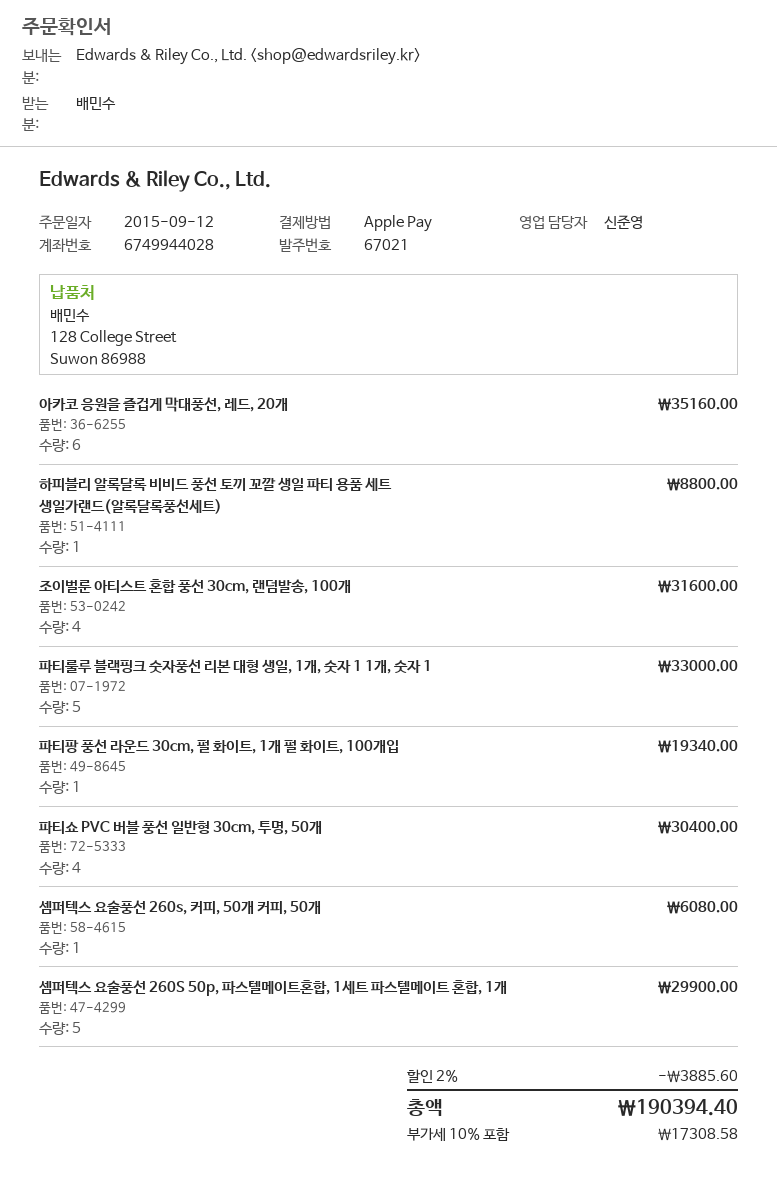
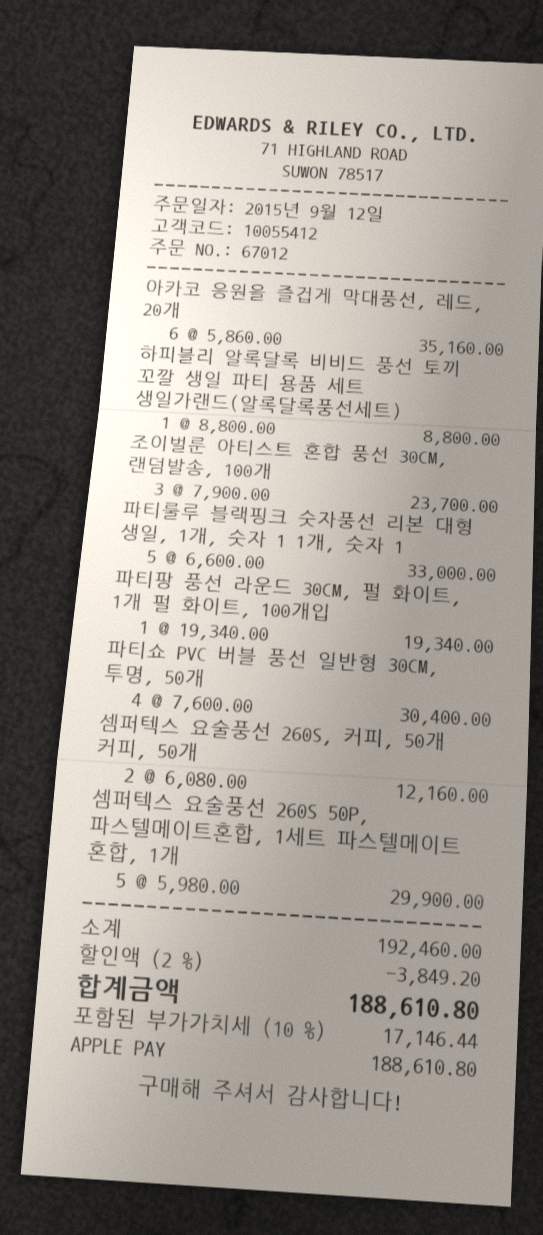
order number: 67021 -> 67012
조이벌룬 아티스트 혼합 풍선 30cm, 랜덤발송, 100개: 4 for 31600.00 -> 3 for 23700.00
셈퍼텍스 요술풍선 260s, 커피, 50개 커피, 50개: 1 for 6080.00 -> 2 for 12160.00
discount: 2% = 3885.60 -> 2% = 3849.20
tax: 10% = 17308.58 -> 10% = 17146.44
total: 190394.40 -> 188610.80

